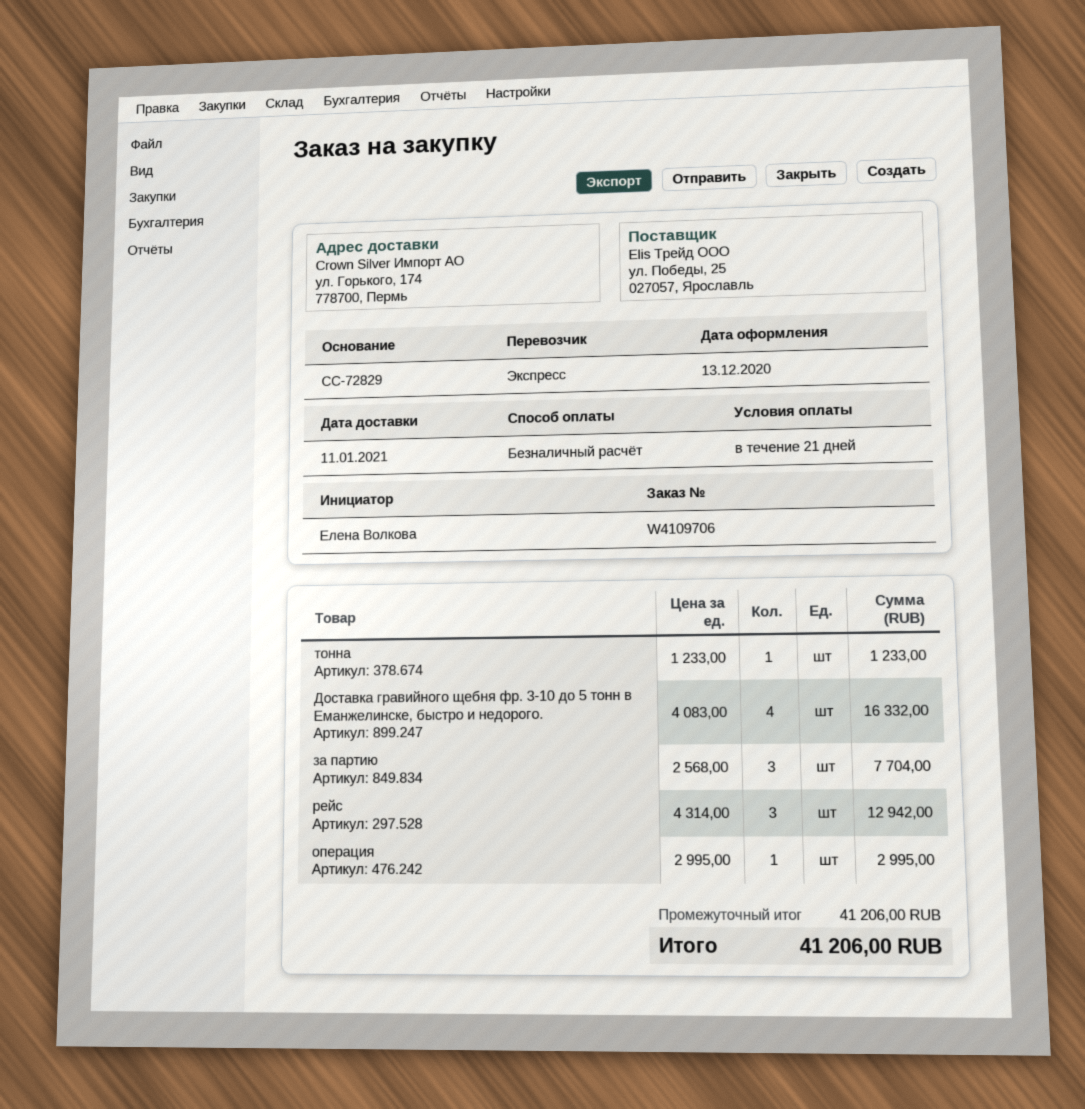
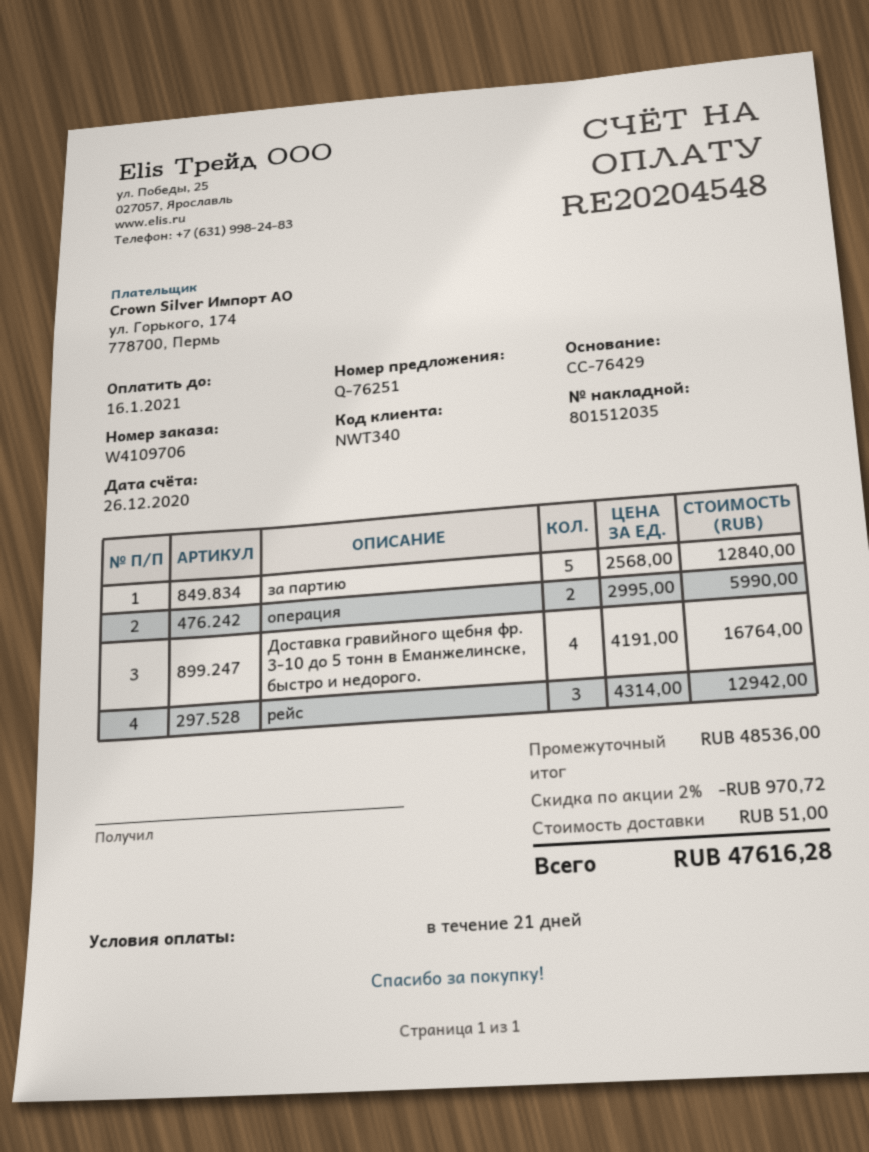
reference: CC-72829 -> CC-76429
тонна: 1 x 1233.00 = 1233.00 -> none
Доставка гравийного щебня фр. 3-10 до 5 тонн в Еманжелинске, быстро и недорого.: 4 x 4083.00 = 16332.00 -> 4 x 4191.00 = 16764.00
за партию: 3 x 2568.00 = 7704.00 -> 5 x 2568.00 = 12840.00
операция: 1 x 2995.00 = 2995.00 -> 2 x 2995.00 = 5990.00
subtotal: 41206.00 -> 48536.00
discount: none -> 2% = 970.72
shipping: none -> 51.00
total: 41206.00 -> 47616.28

